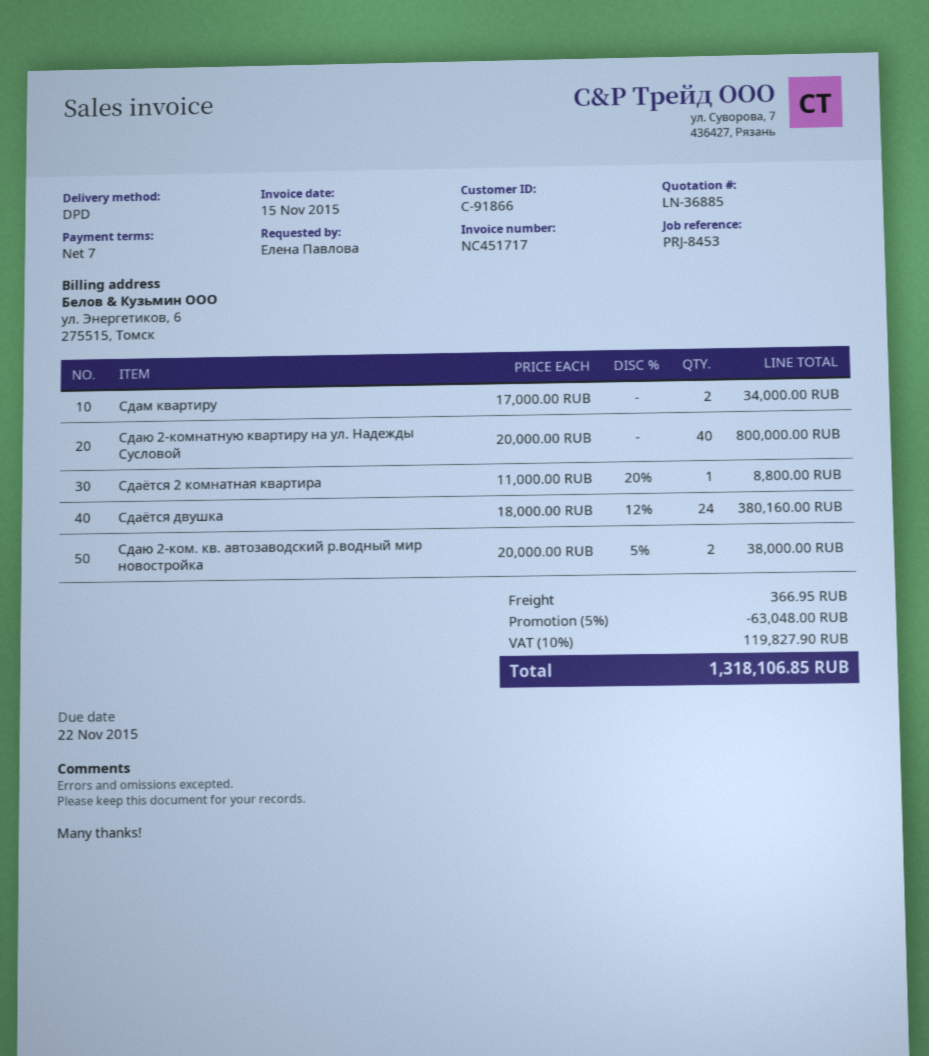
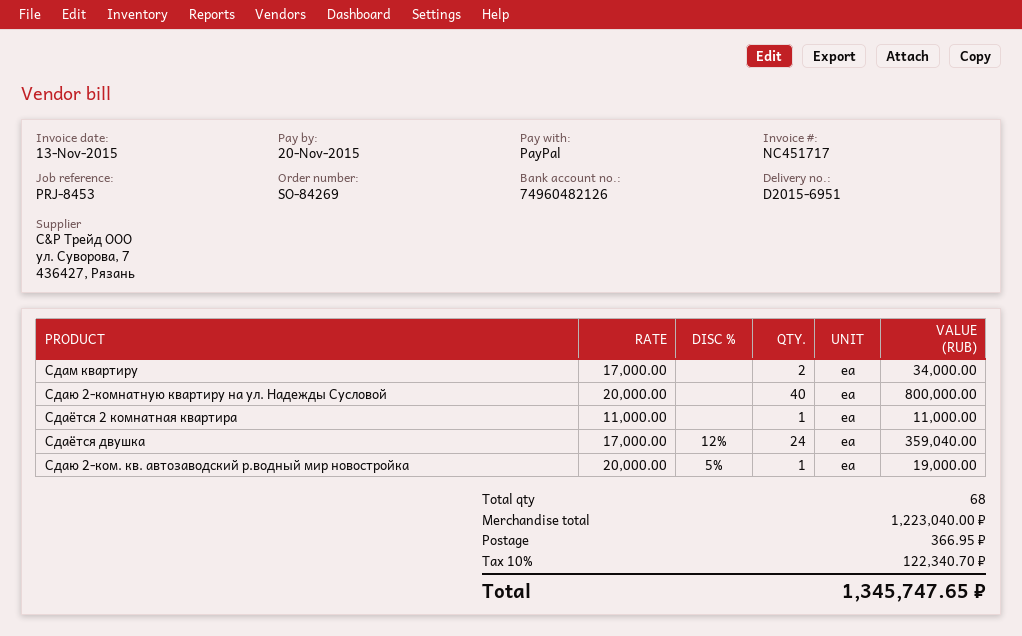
invoice date: 2015-11-15 -> 2015-11-13
due date: 2015-11-22 -> 2015-11-20
Сдаётся 2 комнатная квартира: 1 x 11000.00 - 20% = 8800.00 -> 1 x 11000.00 = 11000.00
Сдаётся двушка: 24 x 18000.00 - 12% = 380160.00 -> 24 x 17000.00 - 12% = 359040.00
Сдаю 2-ком. кв. автозаводский р.водный мир новостройка: 2 x 20000.00 - 5% = 38000.00 -> 1 x 20000.00 - 5% = 19000.00
discount: 5% = 63048.00 -> none
tax: 10% = 119827.90 -> 10% = 122340.70
total: 1318106.85 -> 1345747.65

